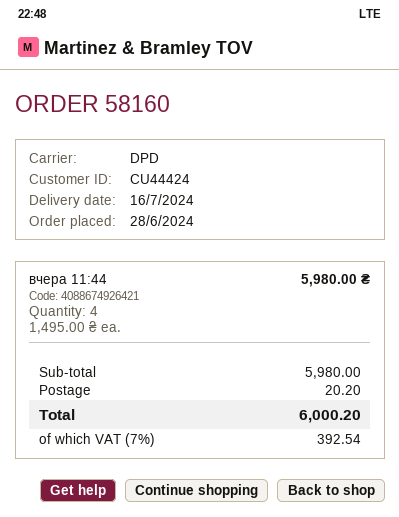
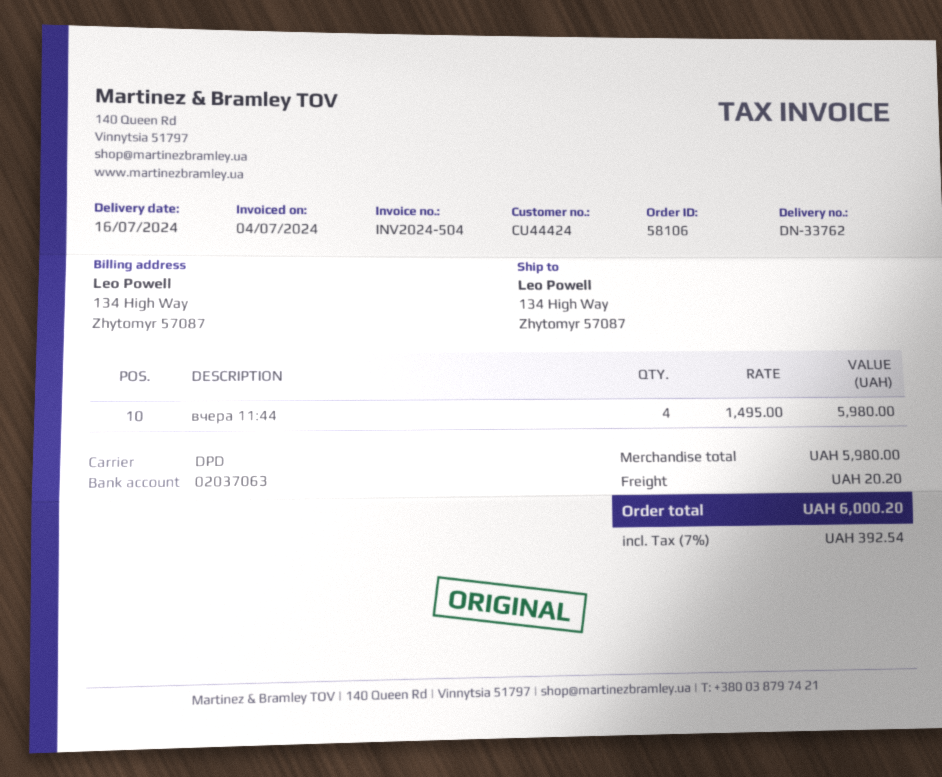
order number: 58160 -> 58106

